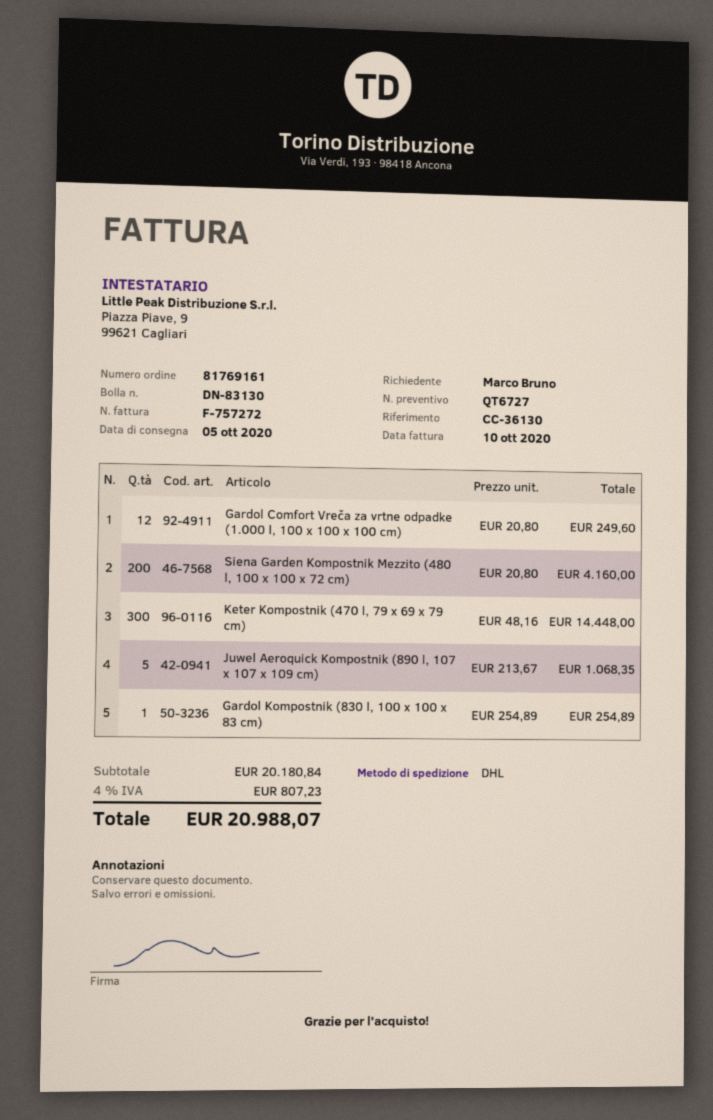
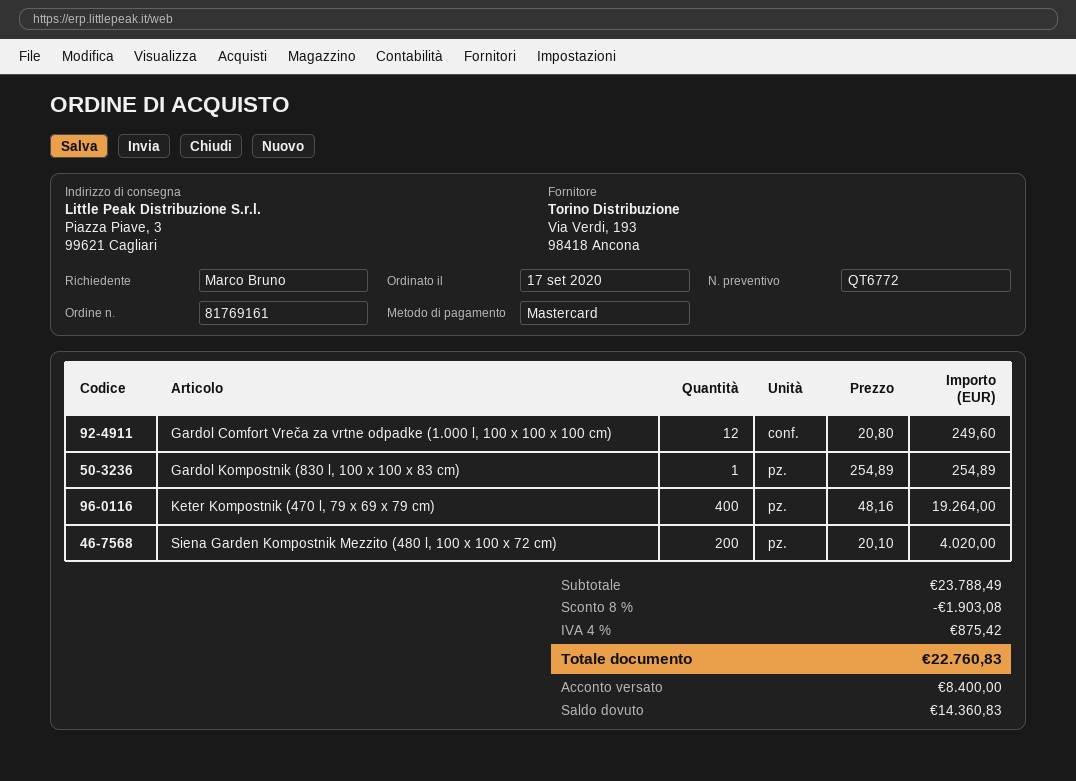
quote number: QT6727 -> QT6772
Siena Garden Kompostnik Mezzito (480 l, 100 x 100 x 72 cm): 200 x 20.80 = 4160.00 -> 200 x 20.10 = 4020.00
Keter Kompostnik (470 l, 79 x 69 x 79 cm): 300 x 48.16 = 14448.00 -> 400 x 48.16 = 19264.00
Juwel Aeroquick Kompostnik (890 l, 107 x 107 x 109 cm): 5 x 213.67 = 1068.35 -> none
subtotal: 20180.84 -> 23788.49
discount: none -> 8% = 1903.08
tax: 4% = 807.23 -> 4% = 875.42
total: 20988.07 -> 22760.83

